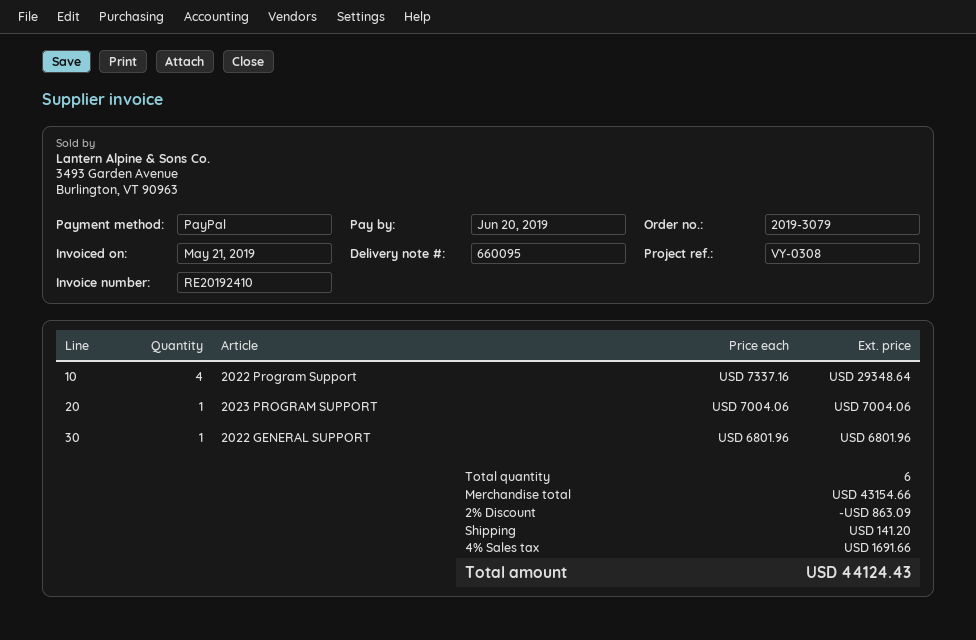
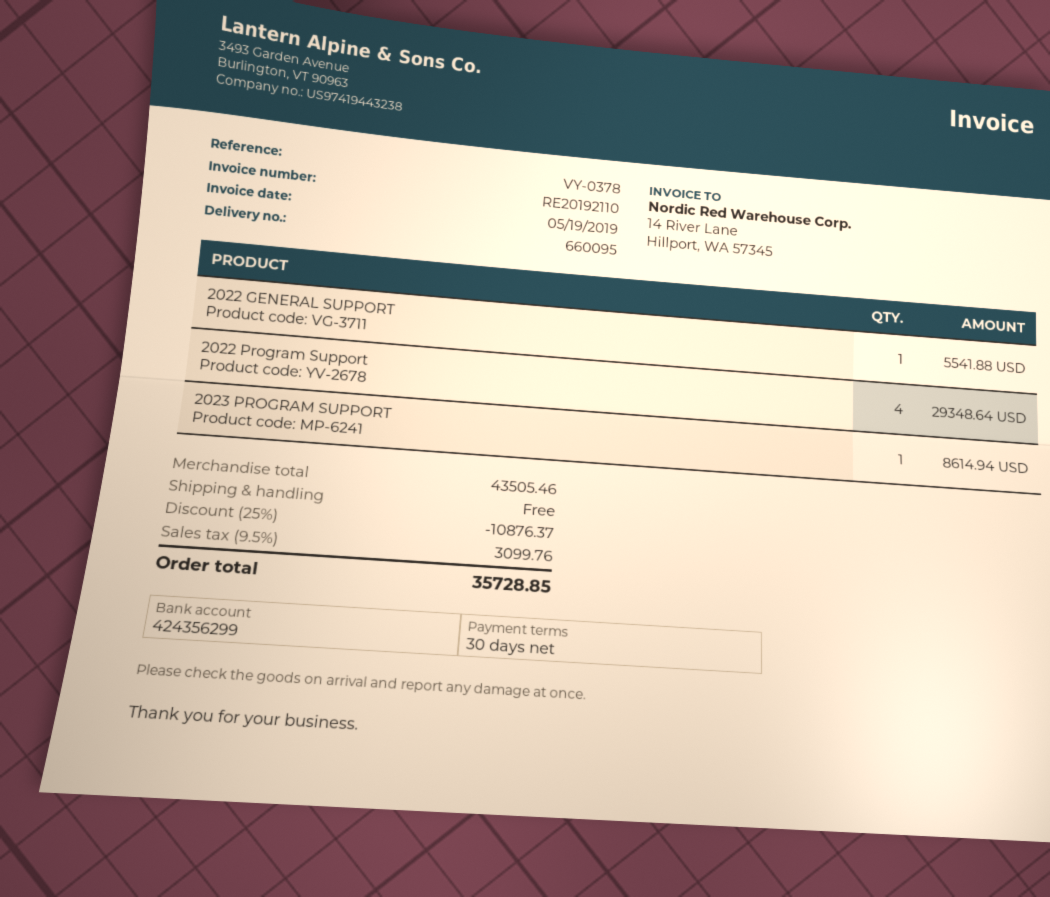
invoice number: RE20192410 -> RE20192110
invoice date: 2019-05-21 -> 2019-05-19
reference: VY-0308 -> VY-0378
2023 PROGRAM SUPPORT: 1 for 7004.06 -> 1 for 8614.94
2022 GENERAL SUPPORT: 1 for 6801.96 -> 1 for 5541.88
subtotal: 43154.66 -> 43505.46
discount: 2% = 863.09 -> 25% = 10876.37
shipping: 141.20 -> 0.00
tax: 4% = 1691.66 -> 9.5% = 3099.76
total: 44124.43 -> 35728.85

